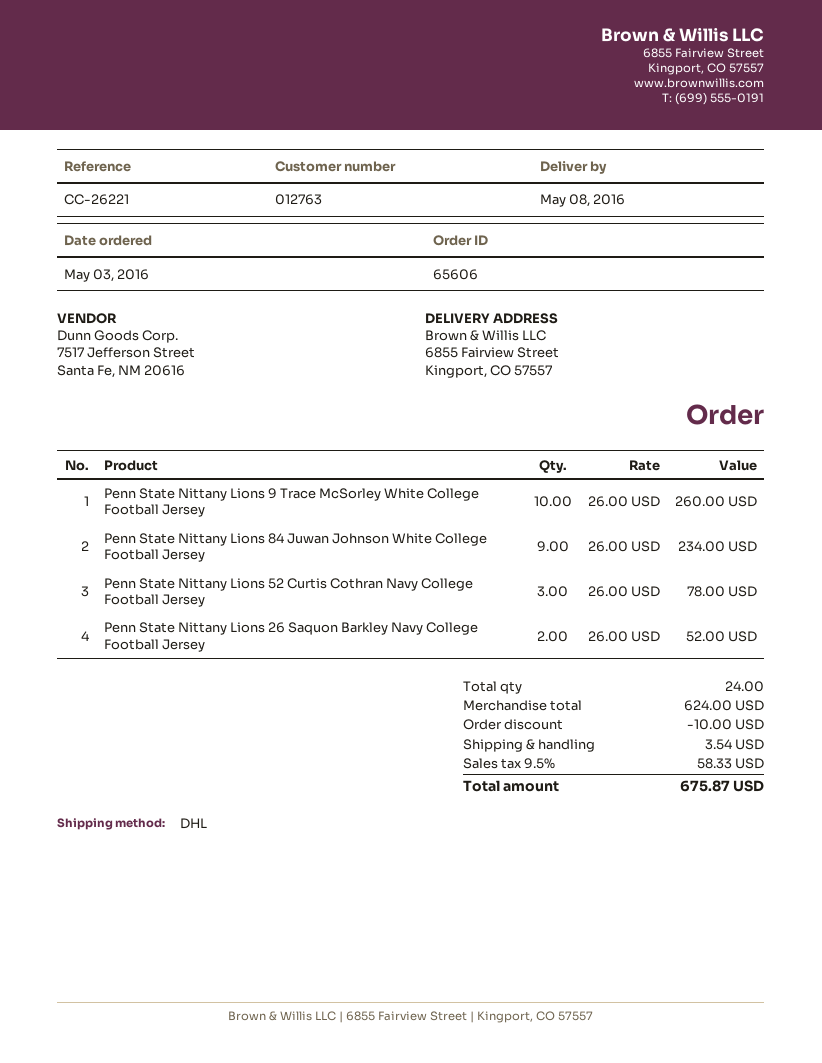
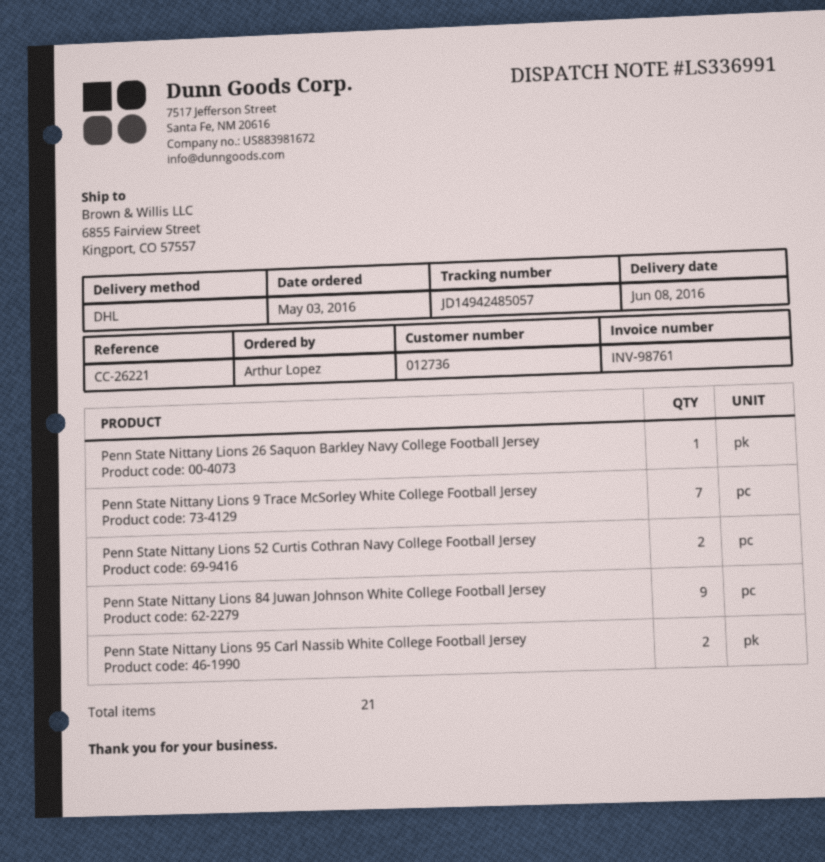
delivery date: 2016-05-08 -> 2016-06-08
customer number: 012763 -> 012736
Penn State Nittany Lions 9 Trace McSorley White College Football Jersey: 10 -> 7
Penn State Nittany Lions 52 Curtis Cothran Navy College Football Jersey: 3 -> 2
Penn State Nittany Lions 26 Saquon Barkley Navy College Football Jersey: 2 -> 1
Penn State Nittany Lions 95 Carl Nassib White College Football Jersey: none -> 2
total quantity: 24 -> 21

